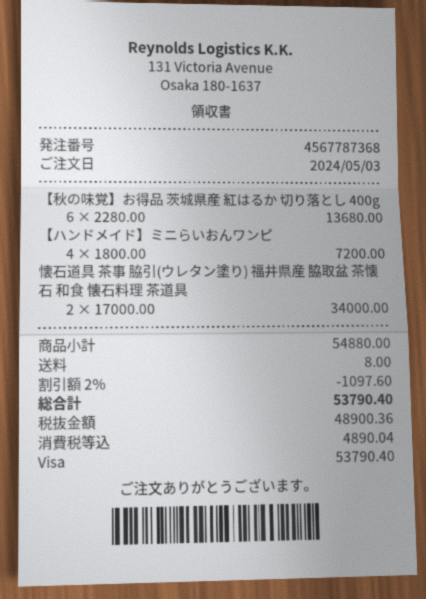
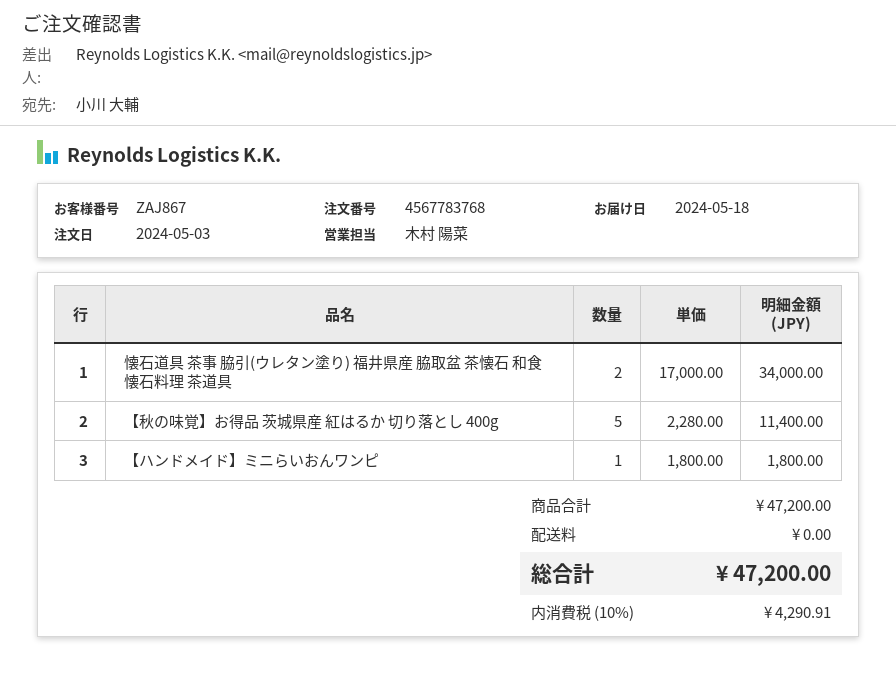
order number: 4567787368 -> 4567783768
【秋の味覚】お得品 茨城県産 紅はるか 切り落とし 400g: 6 x 2280.00 = 13680.00 -> 5 x 2280.00 = 11400.00
【ハンドメイド】ミニらいおんワンピ: 4 x 1800.00 = 7200.00 -> 1 x 1800.00 = 1800.00
subtotal: 54880.00 -> 47200.00
discount: 2% = 1097.60 -> none
shipping: 8.00 -> 0.00
tax: 4890.04 -> 4290.91
total: 53790.40 -> 47200.00

